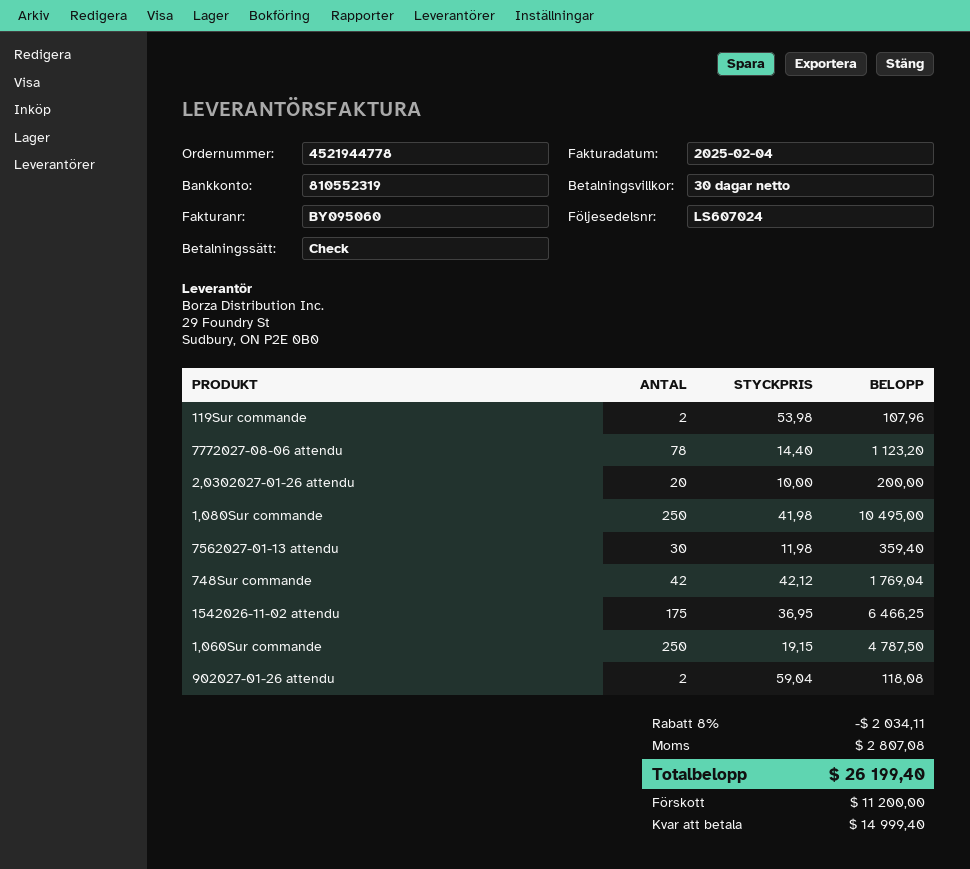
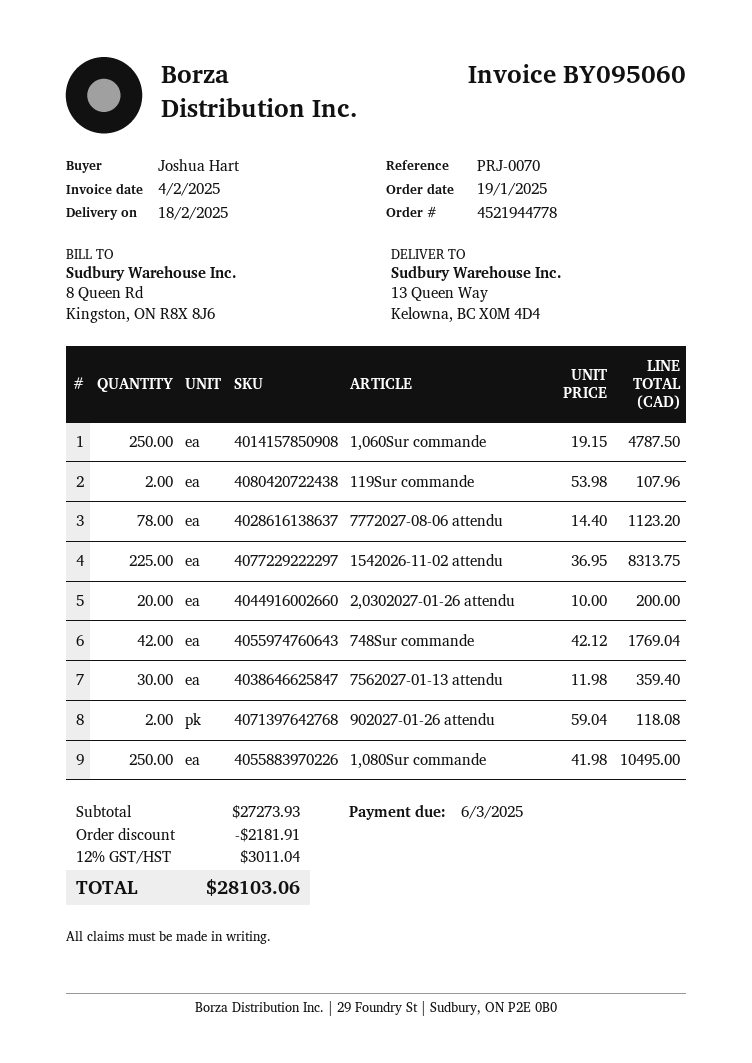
1542026-11-02 attendu: 175 x 36.95 = 6466.25 -> 225 x 36.95 = 8313.75
discount: 2034.11 -> 2181.91
tax: 2807.08 -> 3011.04
total: 26199.40 -> 28103.06

